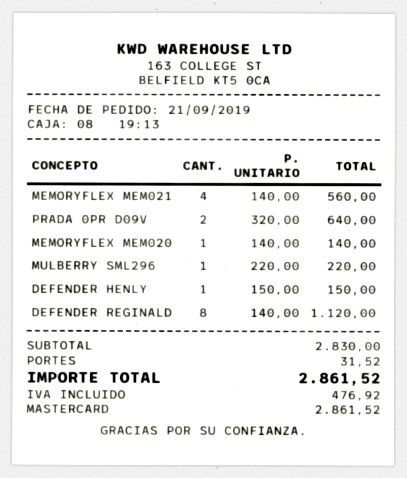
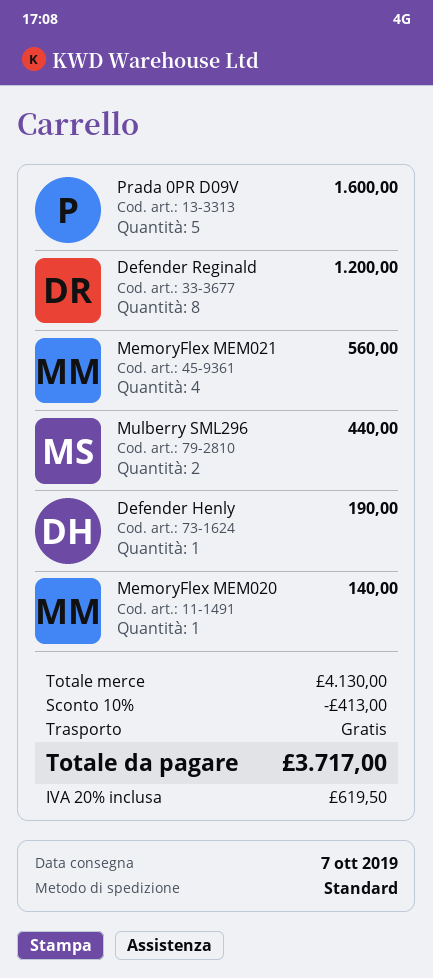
PRADA 0PR D09V: 2 for 640.00 -> 5 for 1600.00
MULBERRY SML296: 1 for 220.00 -> 2 for 440.00
DEFENDER HENLY: 1 for 150.00 -> 1 for 190.00
DEFENDER REGINALD: 8 for 1120.00 -> 8 for 1200.00
subtotal: 2830.00 -> 4130.00
discount: none -> 10% = 413.00
shipping: 31.52 -> 0.00
tax: 476.92 -> 619.50
total: 2861.52 -> 3717.00

